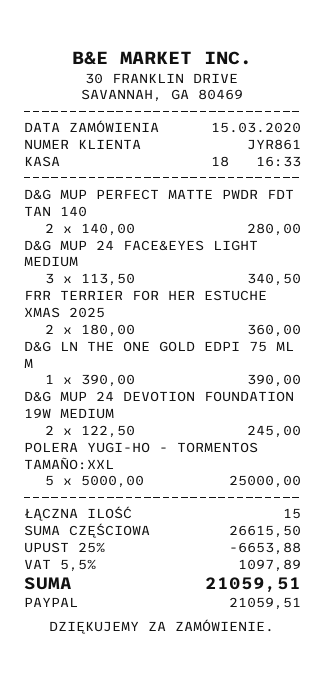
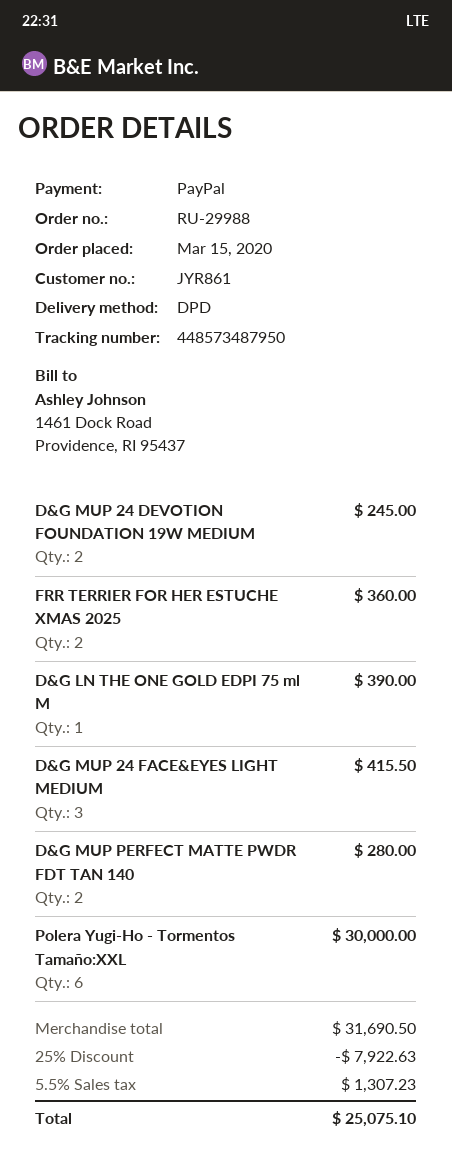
D&G MUP 24 FACE&EYES LIGHT MEDIUM: 3 for 340.50 -> 3 for 415.50
POLERA YUGI-HO - TORMENTOS TAMAÑO:XXL: 5 for 25000.00 -> 6 for 30000.00
subtotal: 26615.50 -> 31690.50
discount: 25% = 6653.88 -> 25% = 7922.63
tax: 5.5% = 1097.89 -> 5.5% = 1307.23
total: 21059.51 -> 25075.10

